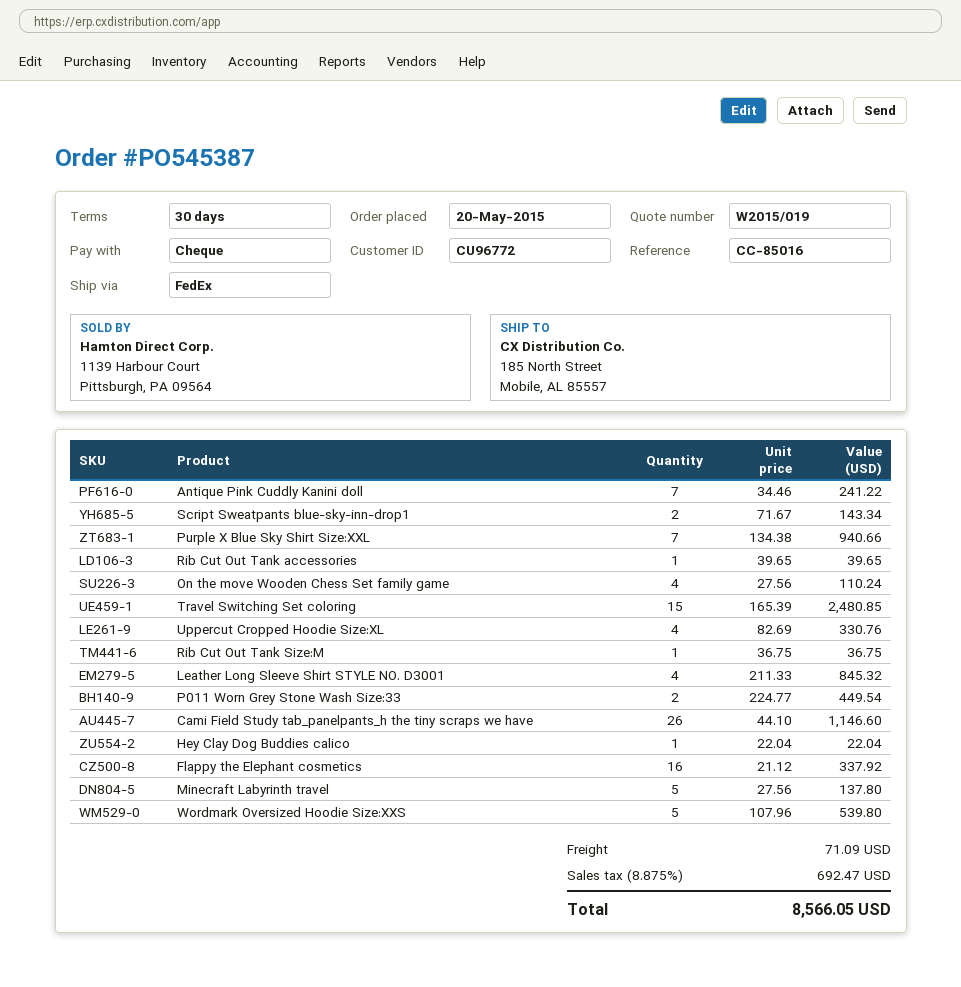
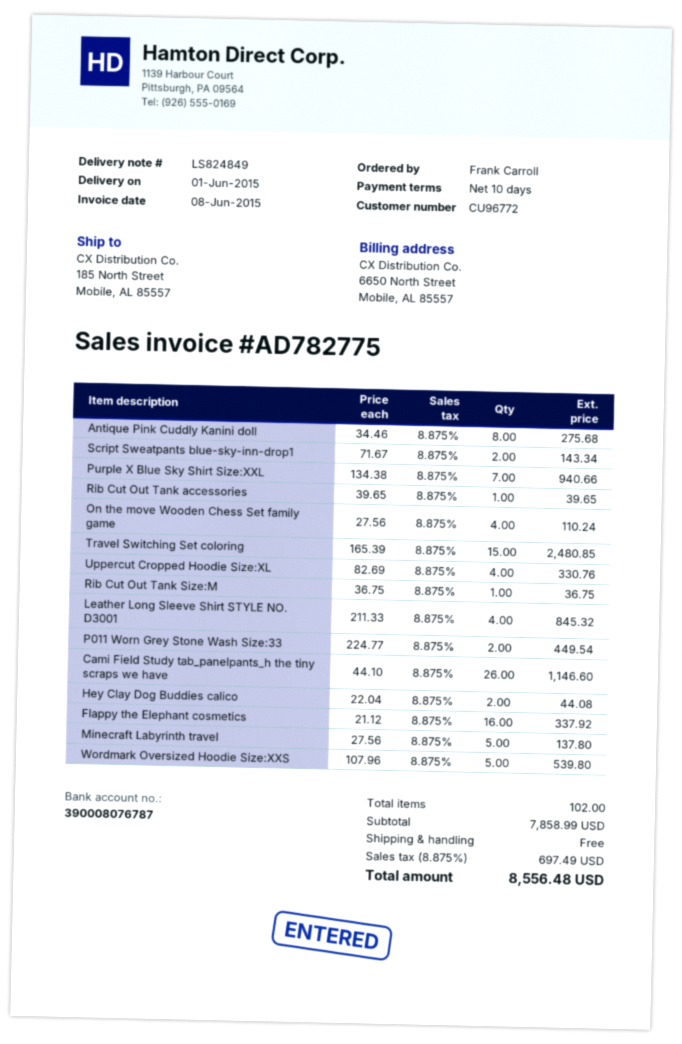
payment terms: 30 days -> 10 days
Antique Pink Cuddly Kanini doll: 7 x 34.46 = 241.22 -> 8 x 34.46 = 275.68
Hey Clay Dog Buddies calico: 1 x 22.04 = 22.04 -> 2 x 22.04 = 44.08
shipping: 71.09 -> 0.00
tax: 8.875% = 692.47 -> 8.875% = 697.49
total: 8566.05 -> 8556.48

